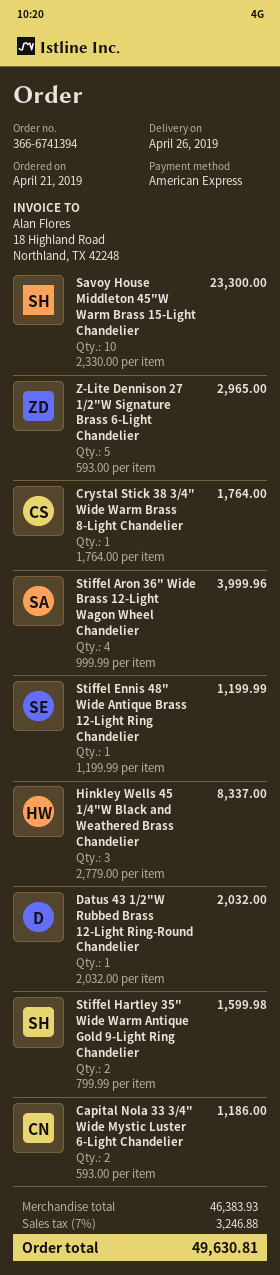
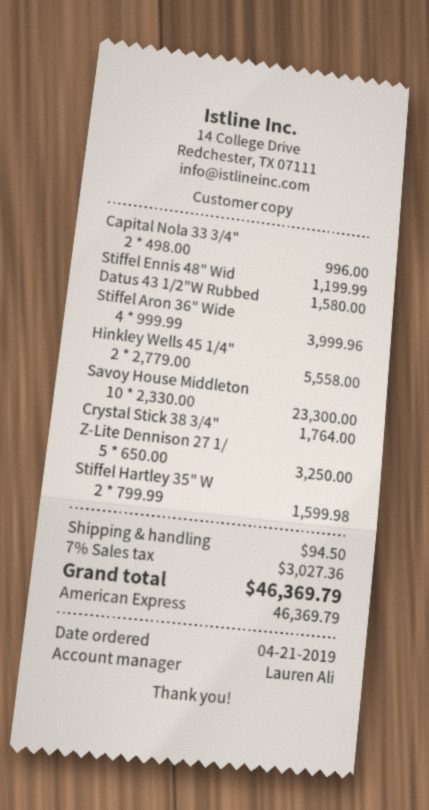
Z-Lite Dennison 27 1/2"W Signature Brass 6-Light Chandelier: 5 x 593.00 = 2965.00 -> 5 x 650.00 = 3250.00
Hinkley Wells 45 1/4"W Black and Weathered Brass Chandelier: 3 x 2779.00 = 8337.00 -> 2 x 2779.00 = 5558.00
Datus 43 1/2"W Rubbed Brass 12-Light Ring-Round Chandelier: 1 x 2032.00 = 2032.00 -> 1 x 1580.00 = 1580.00
Capital Nola 33 3/4" Wide Mystic Luster 6-Light Chandelier: 2 x 593.00 = 1186.00 -> 2 x 498.00 = 996.00
shipping: none -> 94.50
tax: 7% = 3246.88 -> 7% = 3027.36
total: 49630.81 -> 46369.79

